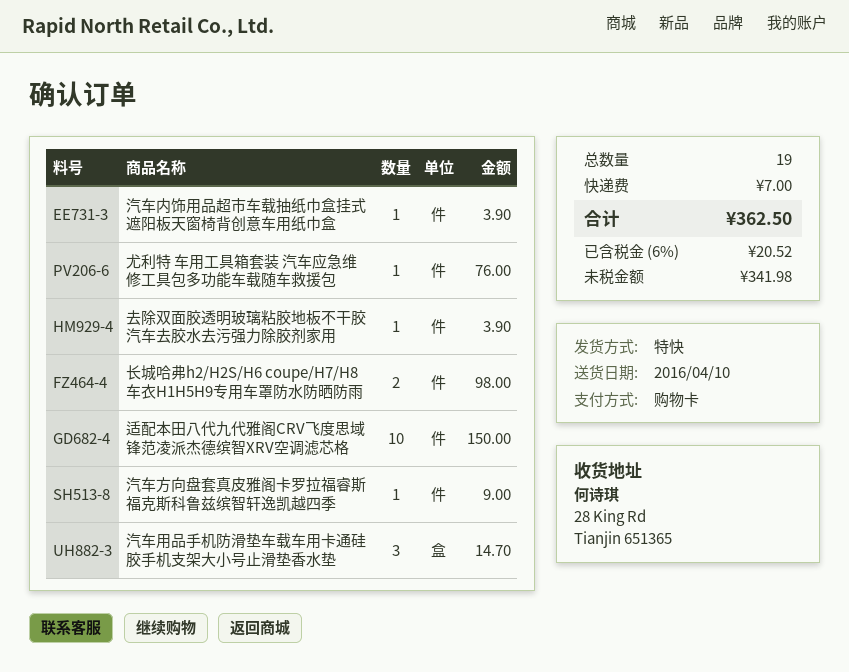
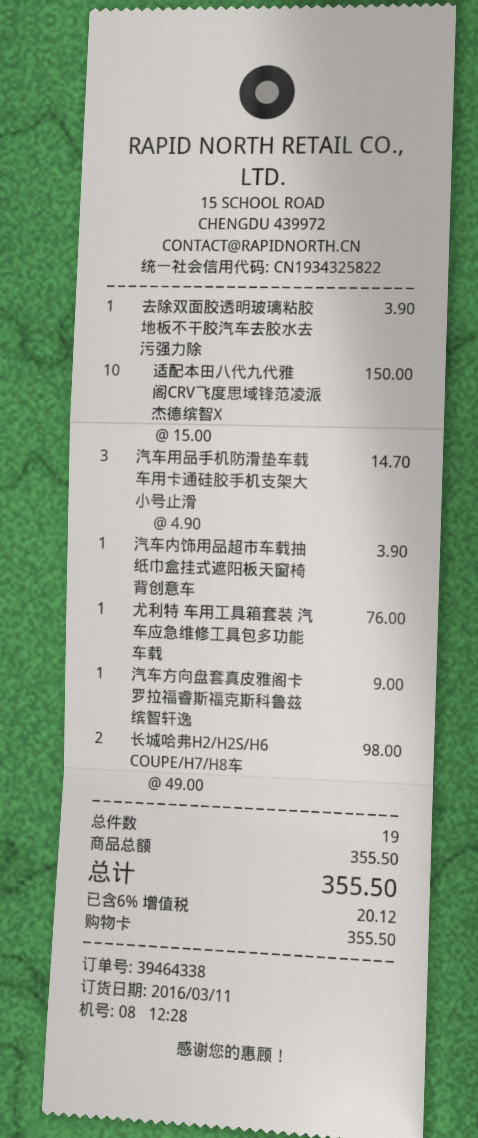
shipping: 7.00 -> none
tax: 6% = 20.52 -> 6% = 20.12
total: 362.50 -> 355.50

